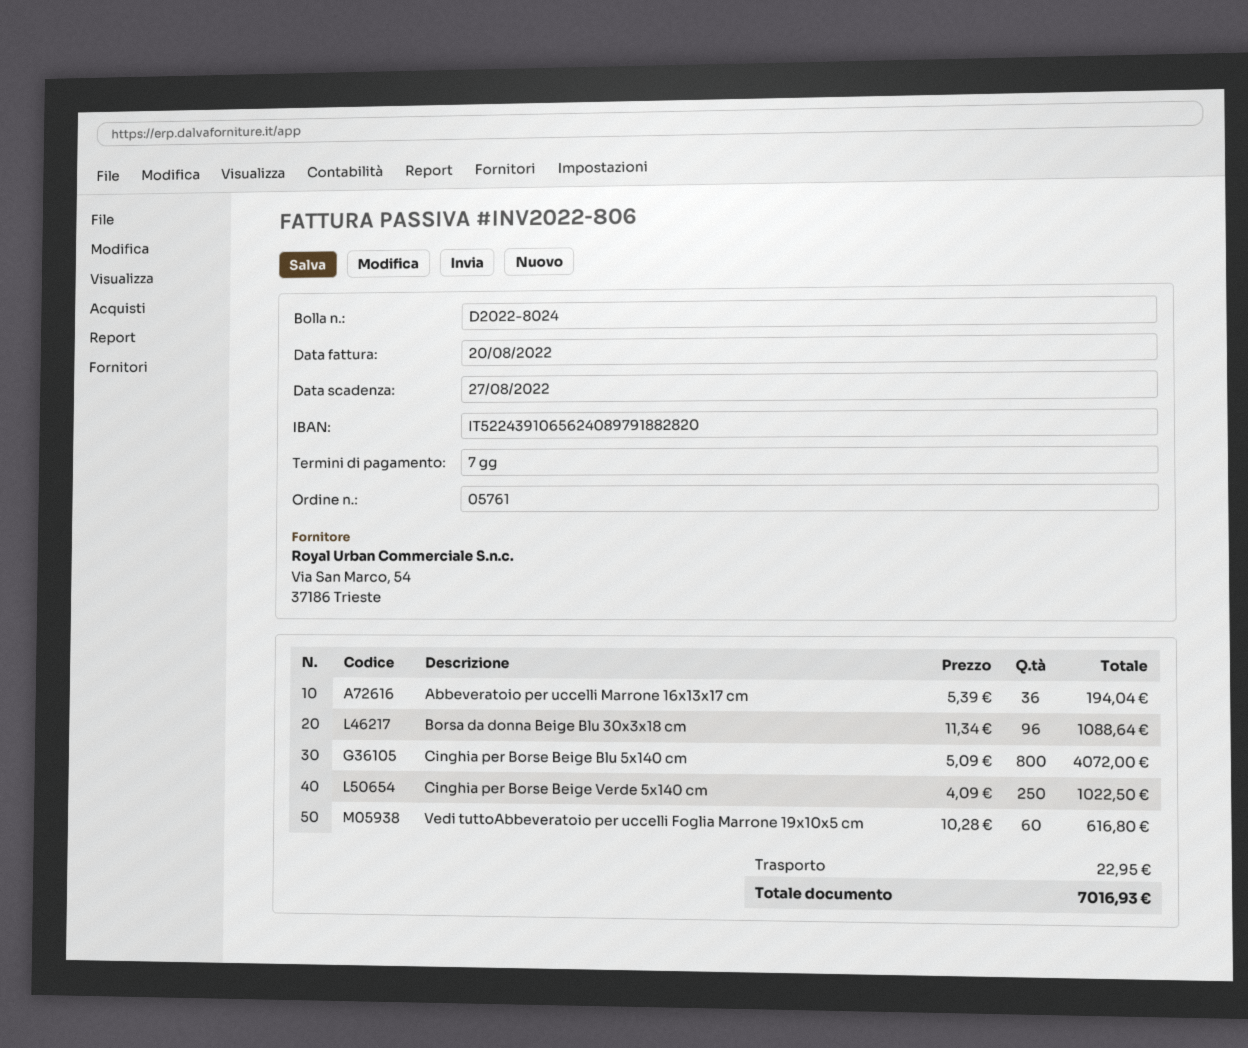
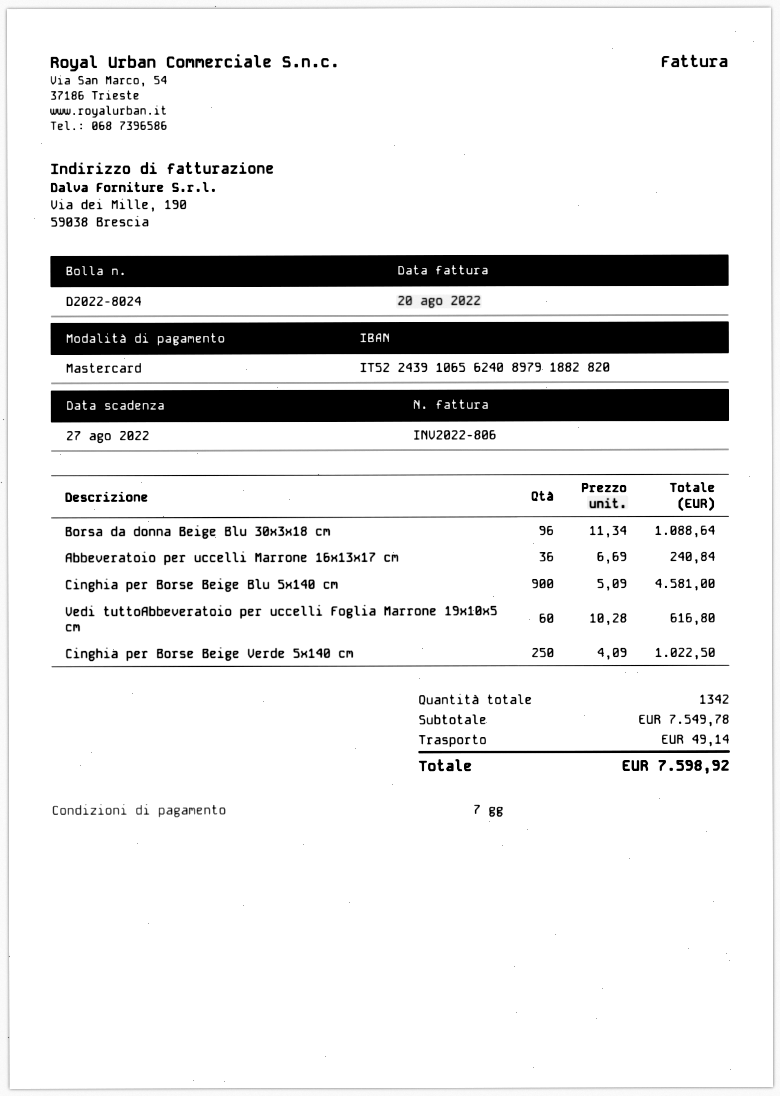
Abbeveratoio per uccelli Marrone 16x13x17 cm: 36 x 5.39 = 194.04 -> 36 x 6.69 = 240.84
Cinghia per Borse Beige Blu 5x140 cm: 800 x 5.09 = 4072.00 -> 900 x 5.09 = 4581.00
shipping: 22.95 -> 49.14
total: 7016.93 -> 7598.92

